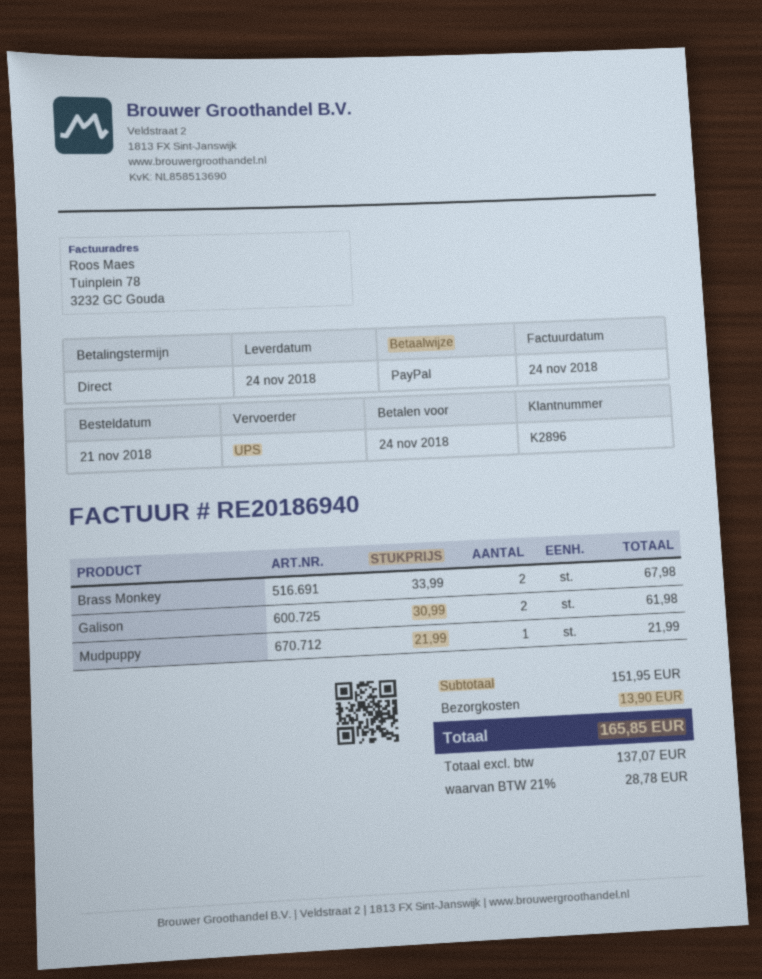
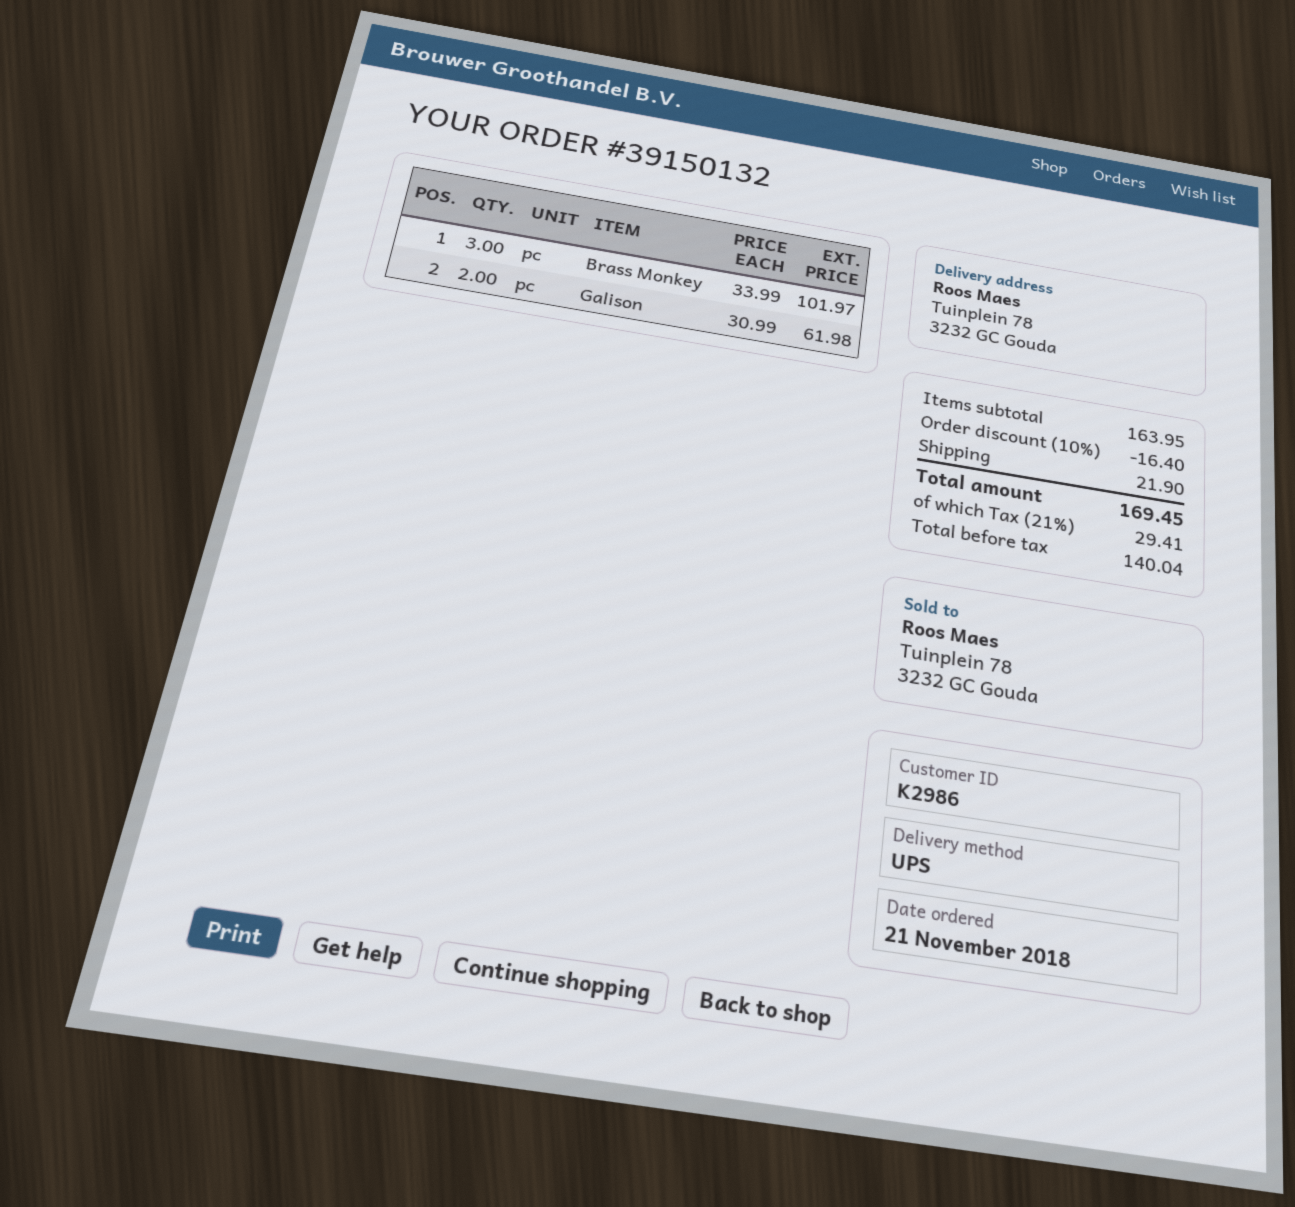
customer number: K2896 -> K2986
Brass Monkey: 2 x 33.99 = 67.98 -> 3 x 33.99 = 101.97
Mudpuppy: 1 x 21.99 = 21.99 -> none
subtotal: 151.95 -> 163.95
discount: none -> 10% = 16.40
shipping: 13.90 -> 21.90
net: 137.07 -> 140.04
tax: 21% = 28.78 -> 21% = 29.41
total: 165.85 -> 169.45

